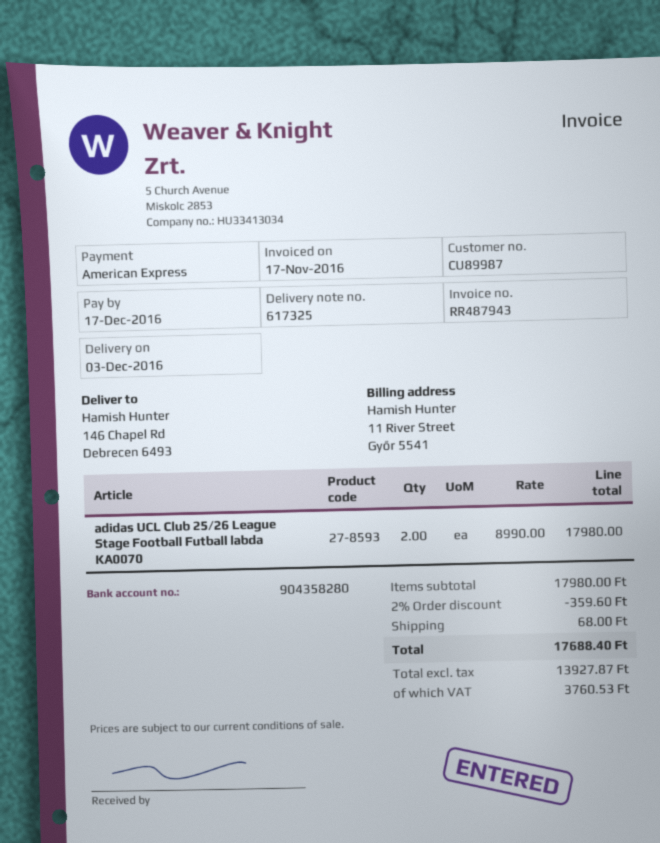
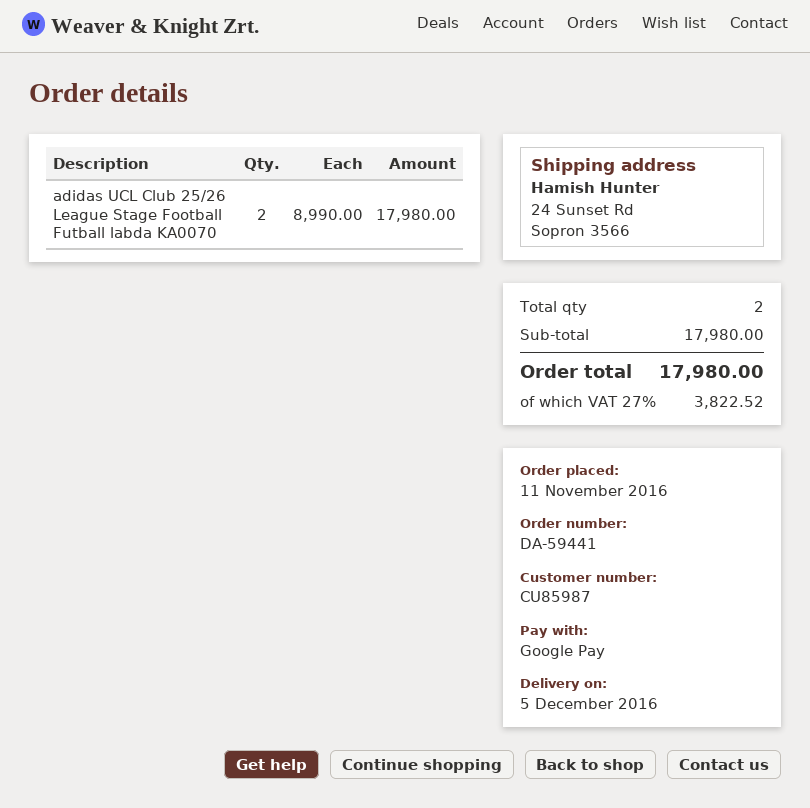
delivery date: 2016-12-03 -> 2016-12-05
customer number: CU89987 -> CU85987
payment method: American Express -> Google Pay
ship to: 146 Chapel Rd, Debrecen 6493 -> 24 Sunset Rd, Sopron 3566
discount: 2% = 359.60 -> none
shipping: 68.00 -> none
tax: 3760.53 -> 3822.52
total: 17688.40 -> 17980.00

